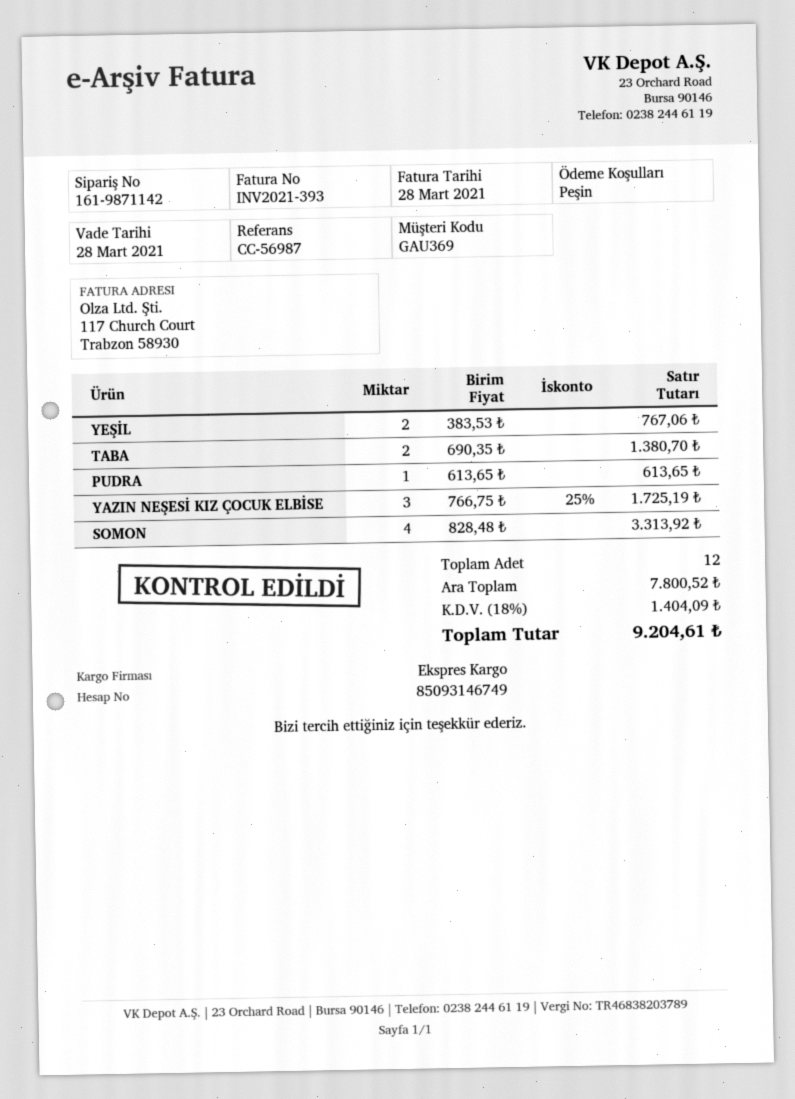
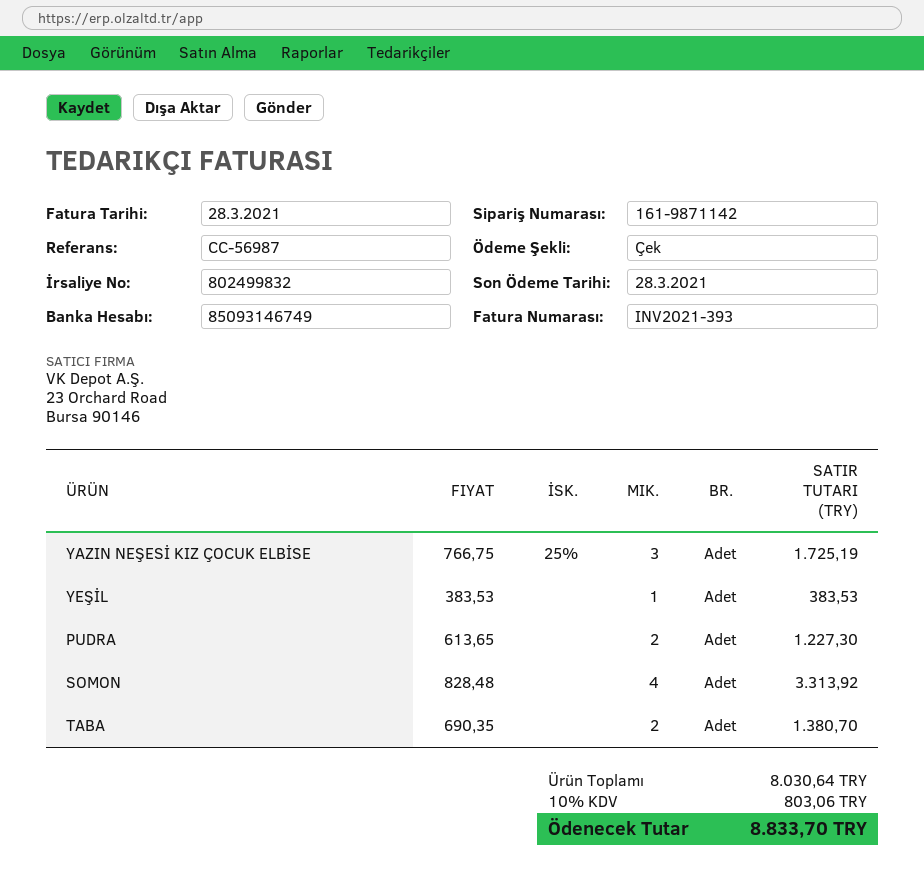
YEŞİL: 2 x 383.53 = 767.06 -> 1 x 383.53 = 383.53
PUDRA: 1 x 613.65 = 613.65 -> 2 x 613.65 = 1227.30
subtotal: 7800.52 -> 8030.64
tax: 18% = 1404.09 -> 10% = 803.06
total: 9204.61 -> 8833.70

